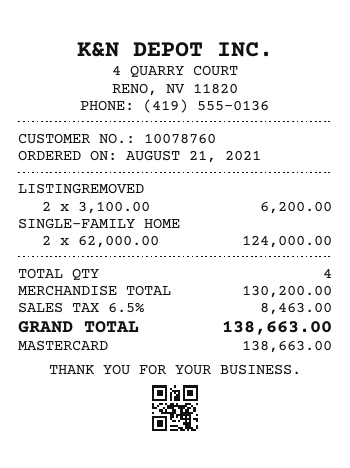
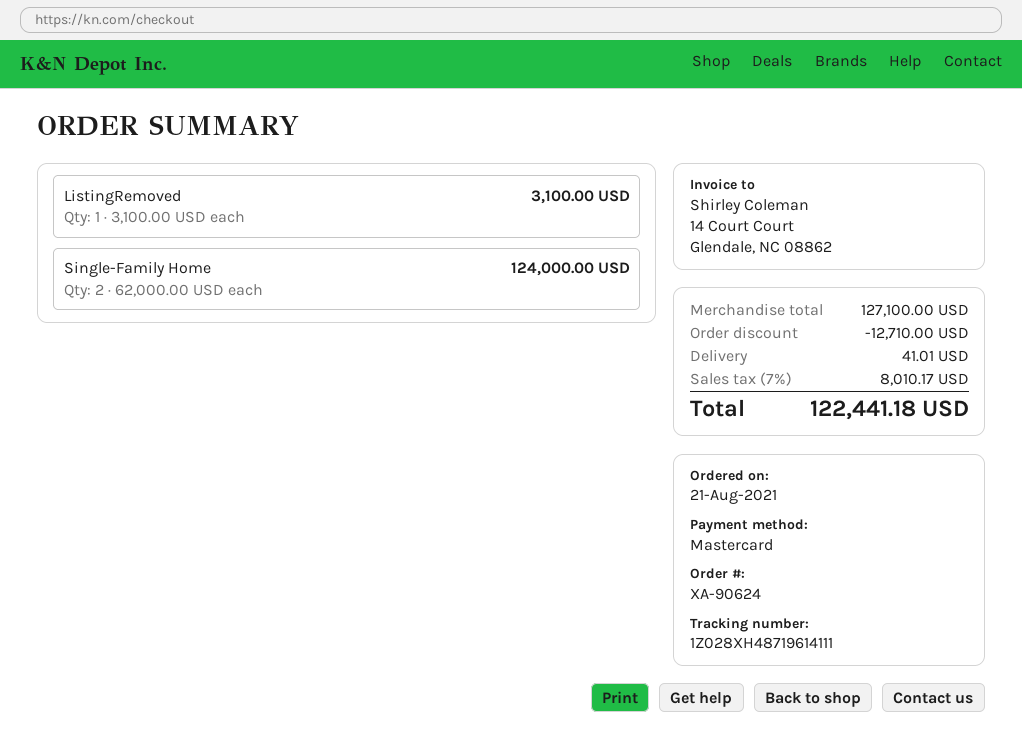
LISTINGREMOVED: 2 x 3100.00 = 6200.00 -> 1 x 3100.00 = 3100.00
subtotal: 130200.00 -> 127100.00
discount: none -> 12710.00
shipping: none -> 41.01
tax: 6.5% = 8463.00 -> 7% = 8010.17
total: 138663.00 -> 122441.18

